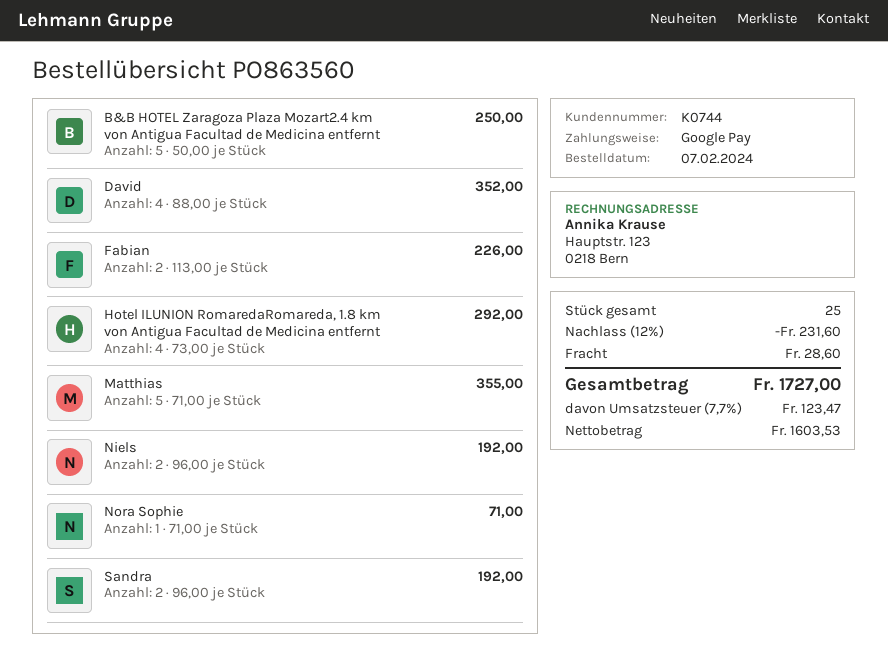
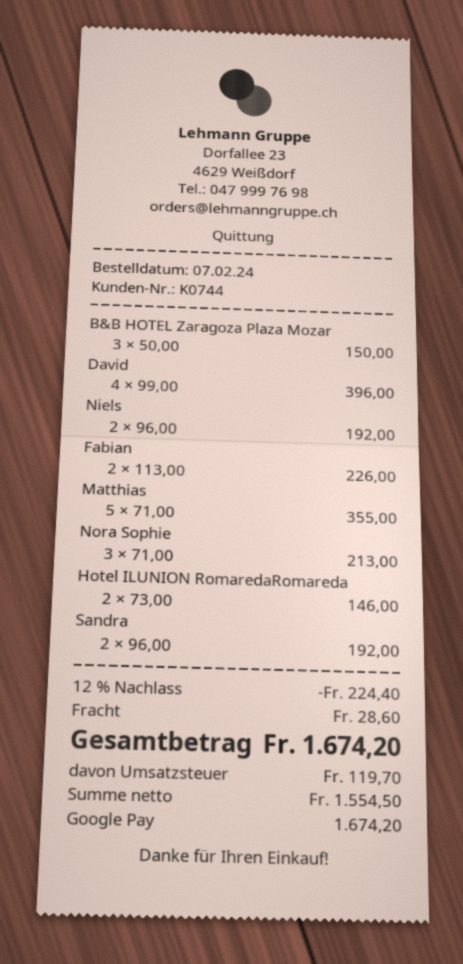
B&B HOTEL Zaragoza Plaza Mozart2.4 km von Antigua Facultad de Medicina entfernt: 5 x 50.00 = 250.00 -> 3 x 50.00 = 150.00
David: 4 x 88.00 = 352.00 -> 4 x 99.00 = 396.00
Hotel ILUNION RomaredaRomareda, 1.8 km von Antigua Facultad de Medicina entfernt: 4 x 73.00 = 292.00 -> 2 x 73.00 = 146.00
Nora Sophie: 1 x 71.00 = 71.00 -> 3 x 71.00 = 213.00
discount: 12% = 231.60 -> 12% = 224.40
net: 1603.53 -> 1554.50
tax: 123.47 -> 119.70
total: 1727.00 -> 1674.20

